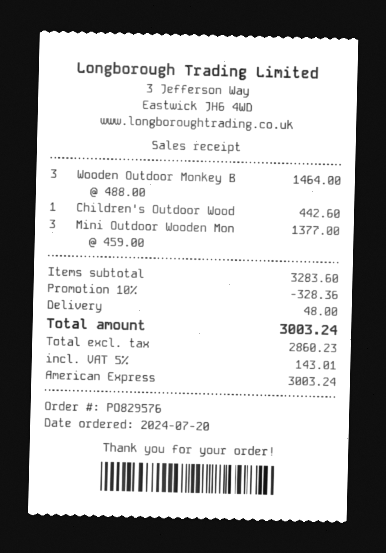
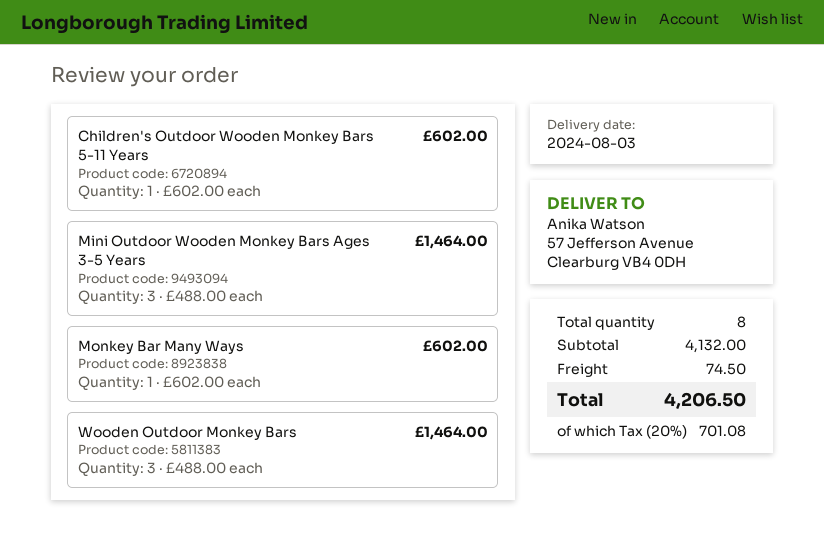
Children's Outdoor Wood: 1 x 442.60 = 442.60 -> 1 x 602.00 = 602.00
Mini Outdoor Wooden Mon: 3 x 459.00 = 1377.00 -> 3 x 488.00 = 1464.00
Monkey Bar Many Ways: none -> 1 x 602.00 = 602.00
subtotal: 3283.60 -> 4132.00
discount: 10% = 328.36 -> none
shipping: 48.00 -> 74.50
tax: 5% = 143.01 -> 20% = 701.08
total: 3003.24 -> 4206.50

